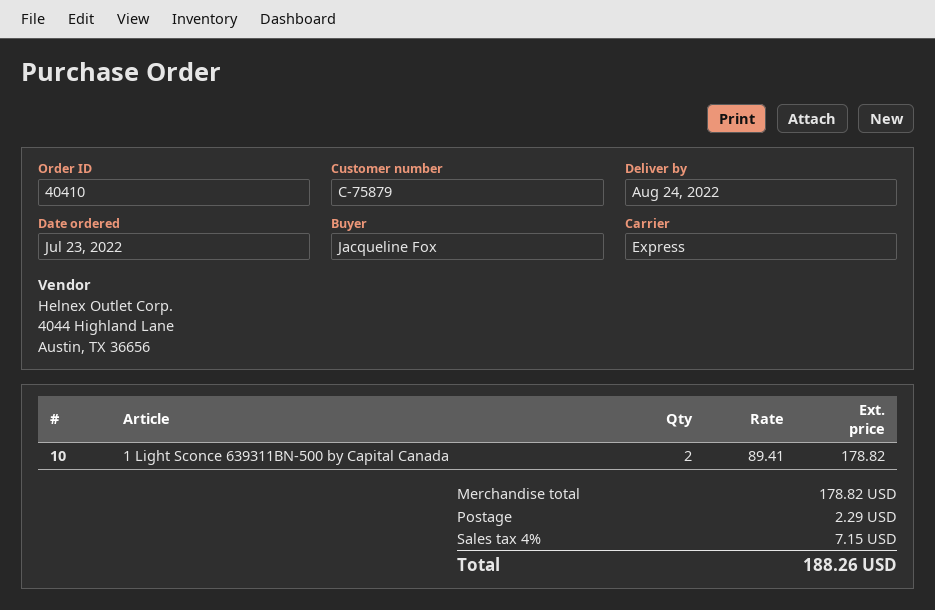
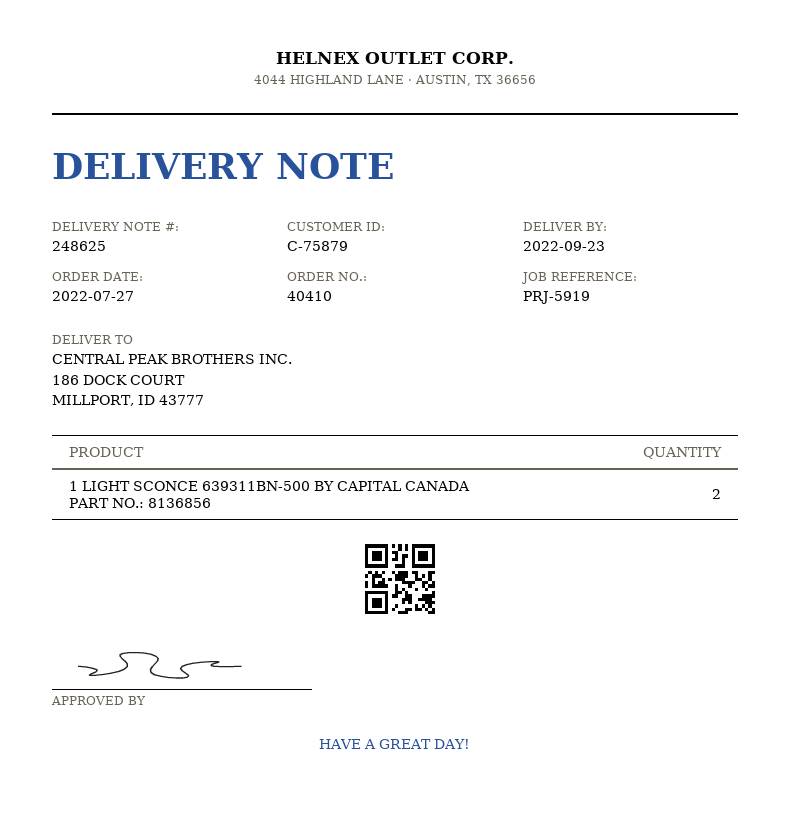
order date: 2022-07-23 -> 2022-07-27
delivery date: 2022-08-24 -> 2022-09-23

